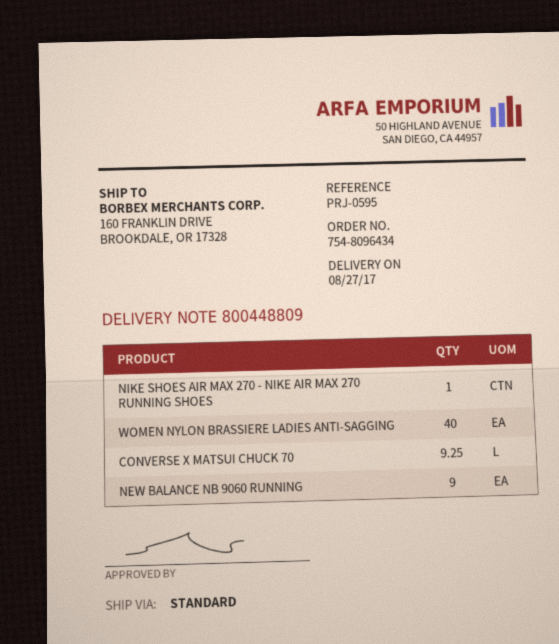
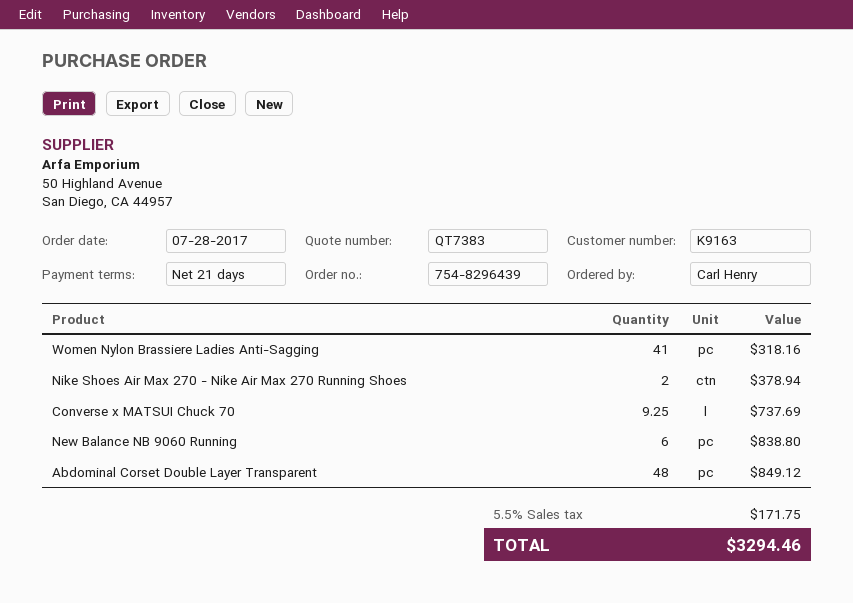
order number: 754-8096434 -> 754-8296439
NIKE SHOES AIR MAX 270 - NIKE AIR MAX 270 RUNNING SHOES: 1 -> 2
WOMEN NYLON BRASSIERE LADIES ANTI-SAGGING: 40 -> 41
NEW BALANCE NB 9060 RUNNING: 9 -> 6
Abdominal Corset Double Layer Transparent: none -> 48

